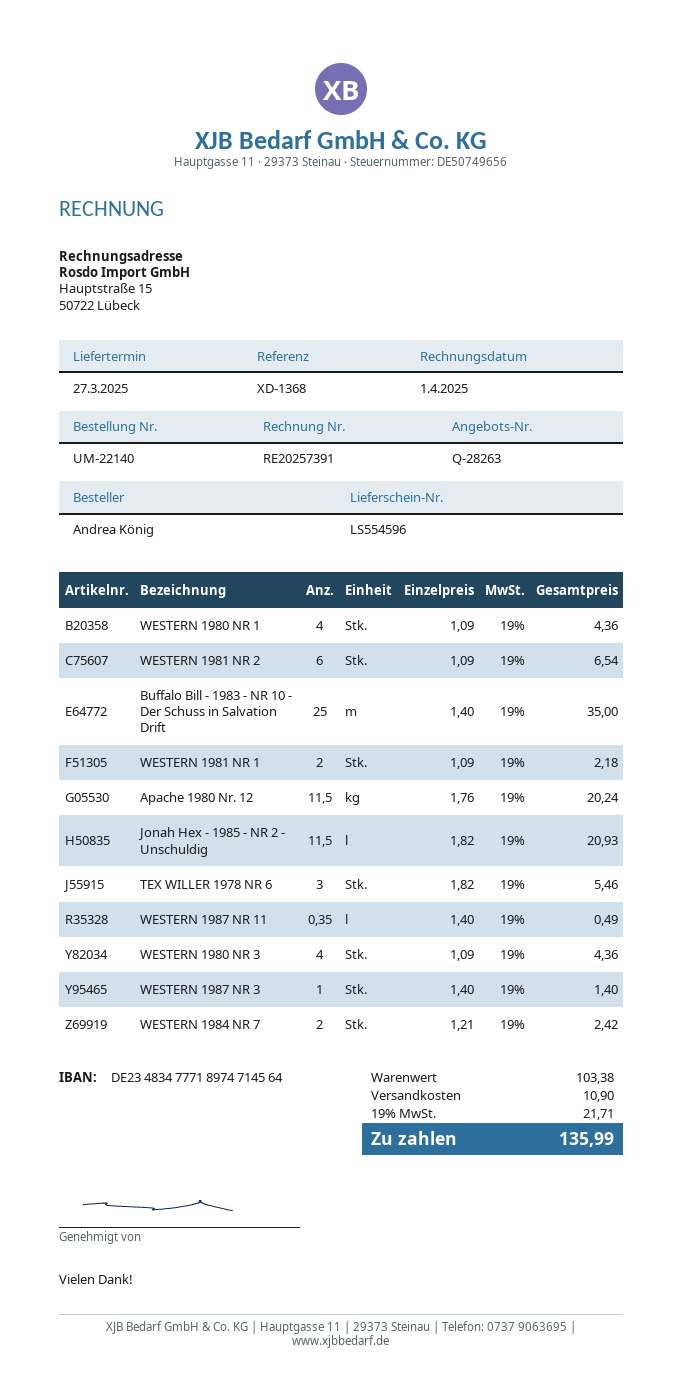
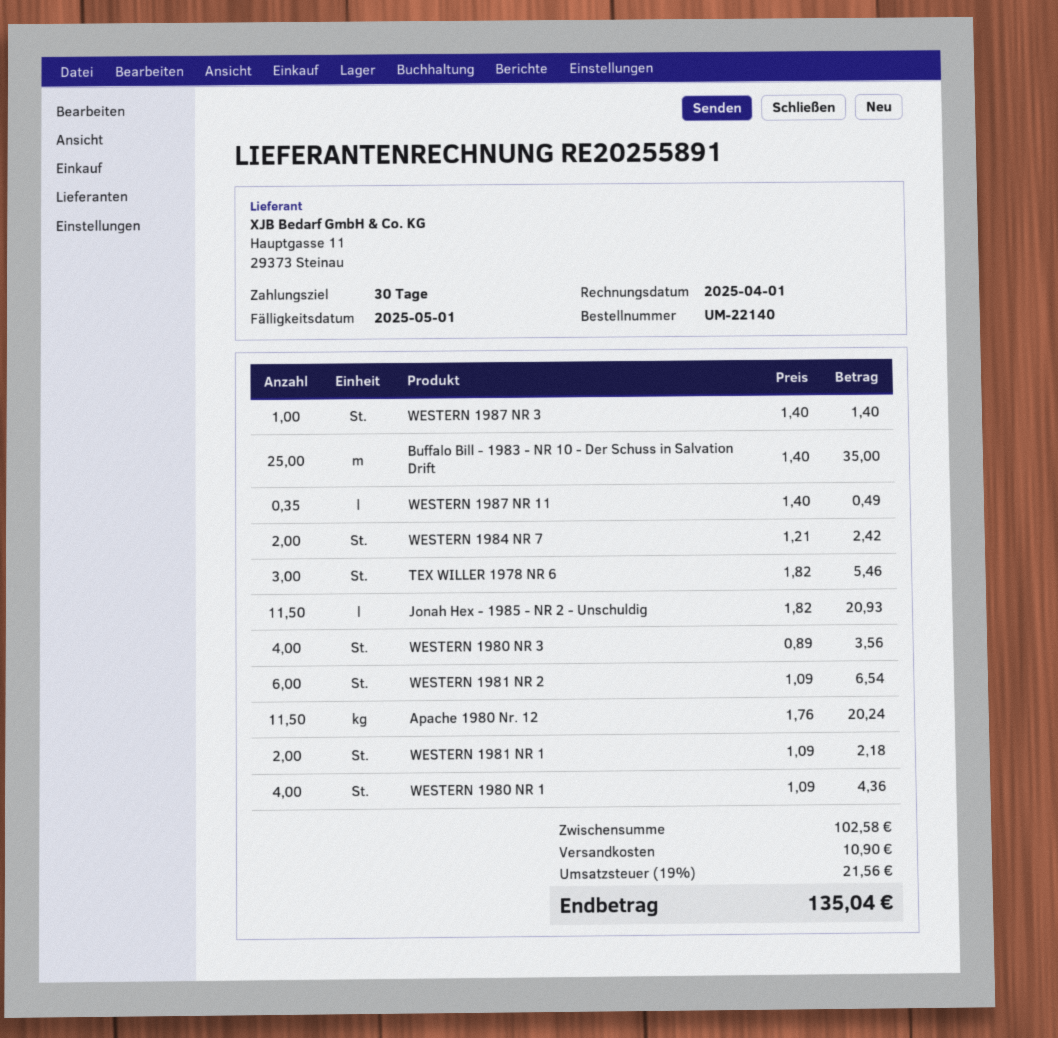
invoice number: RE20257391 -> RE20255891
WESTERN 1980 NR 3: 4 x 1.09 = 4.36 -> 4 x 0.89 = 3.56
subtotal: 103.38 -> 102.58
tax: 19% = 21.71 -> 19% = 21.56
total: 135.99 -> 135.04

